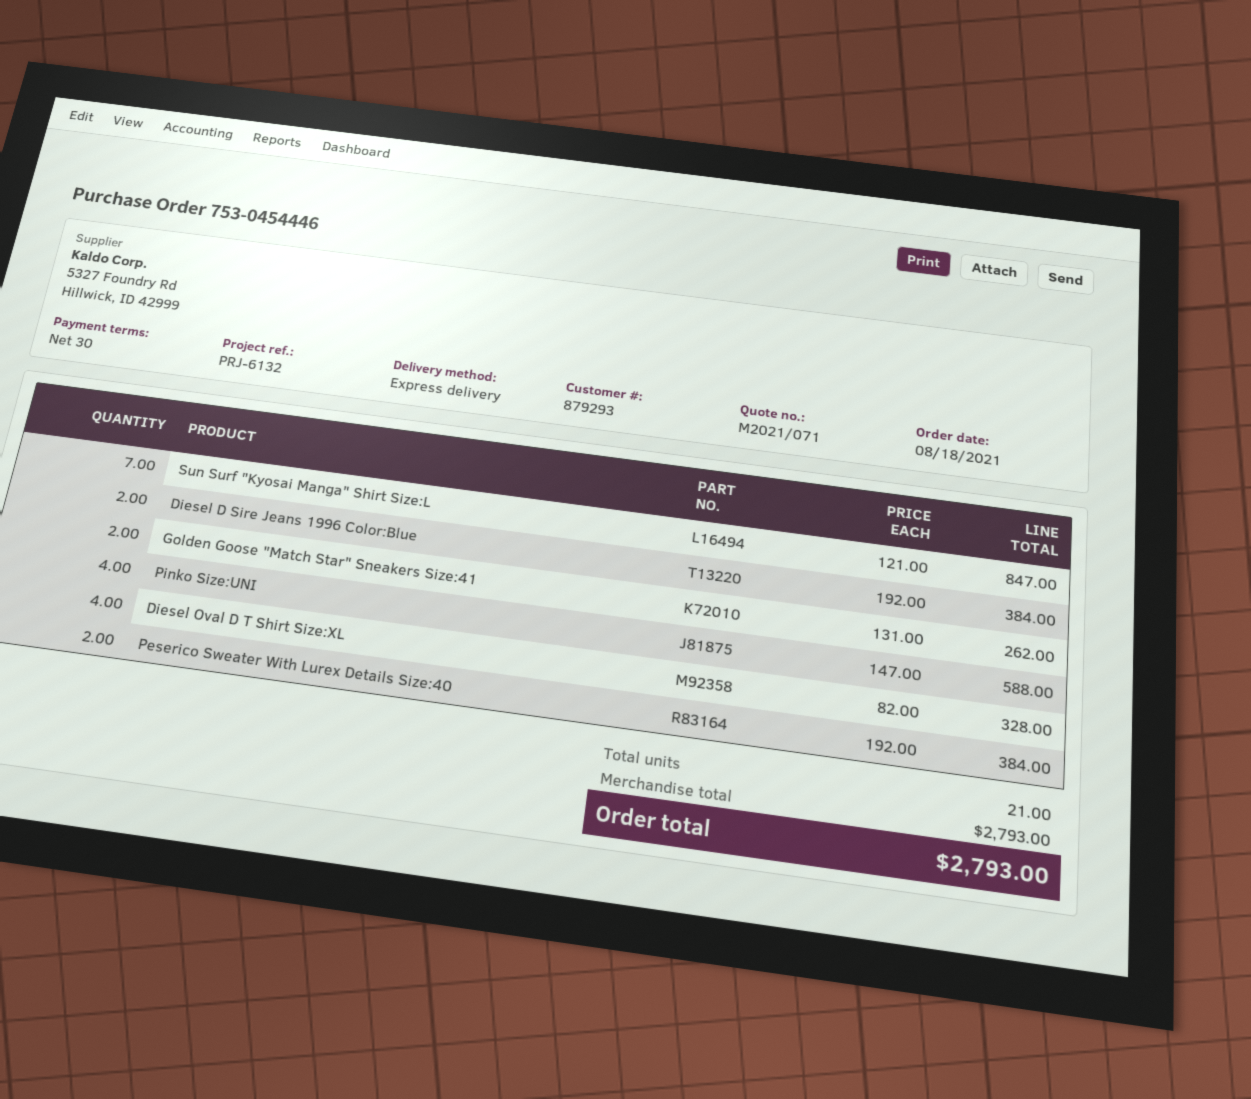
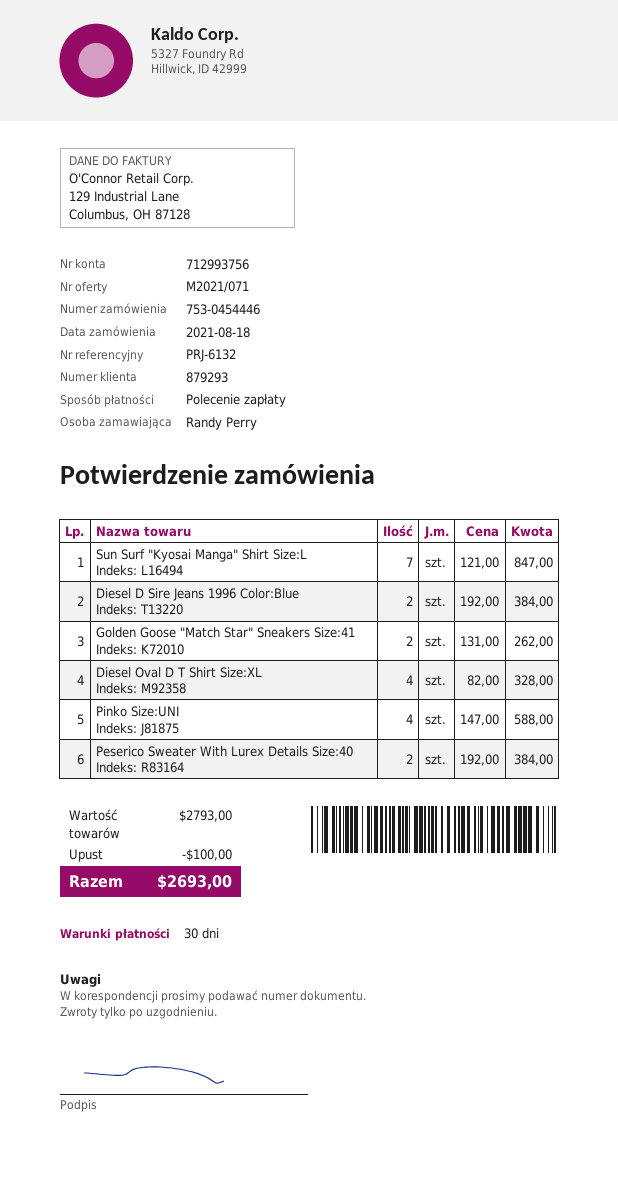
discount: none -> 100.00
total: 2793.00 -> 2693.00

